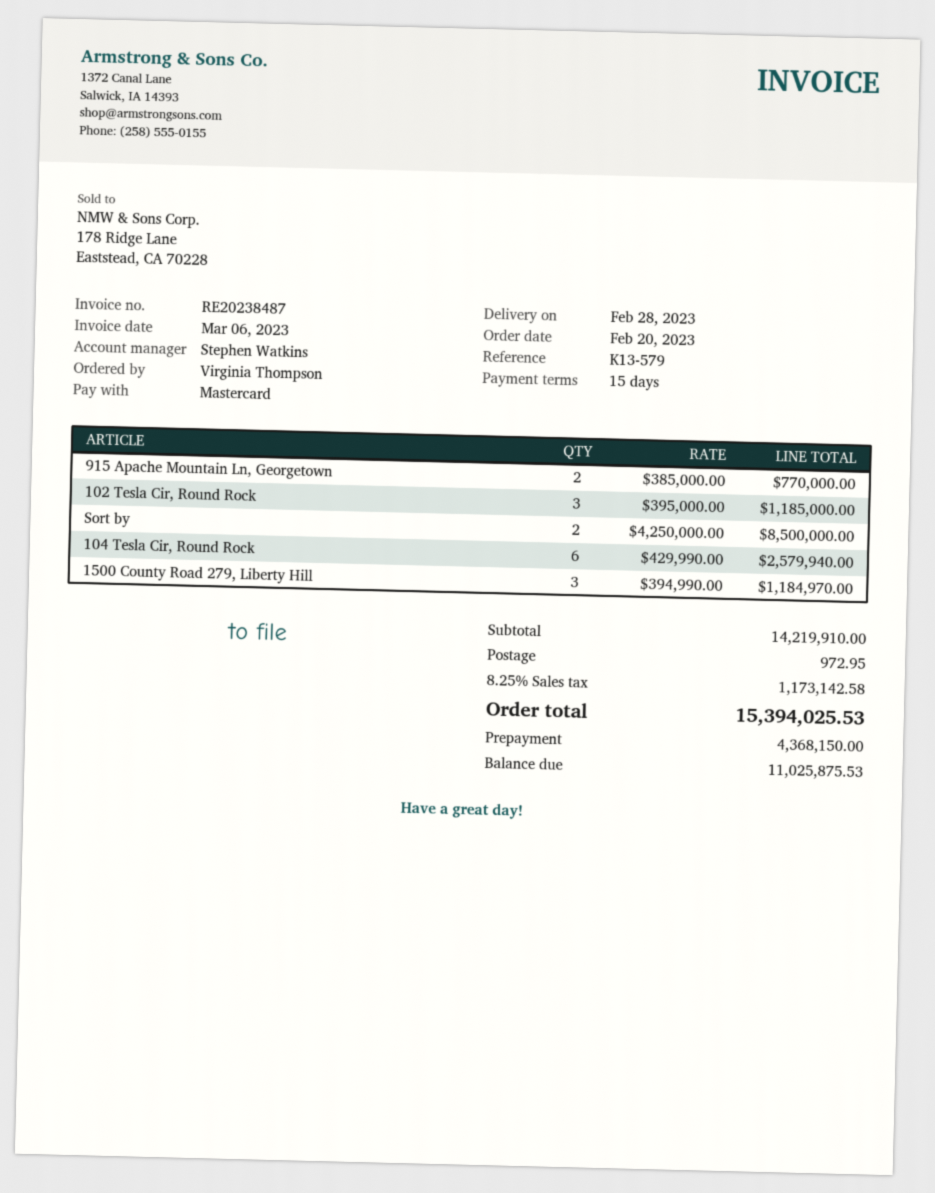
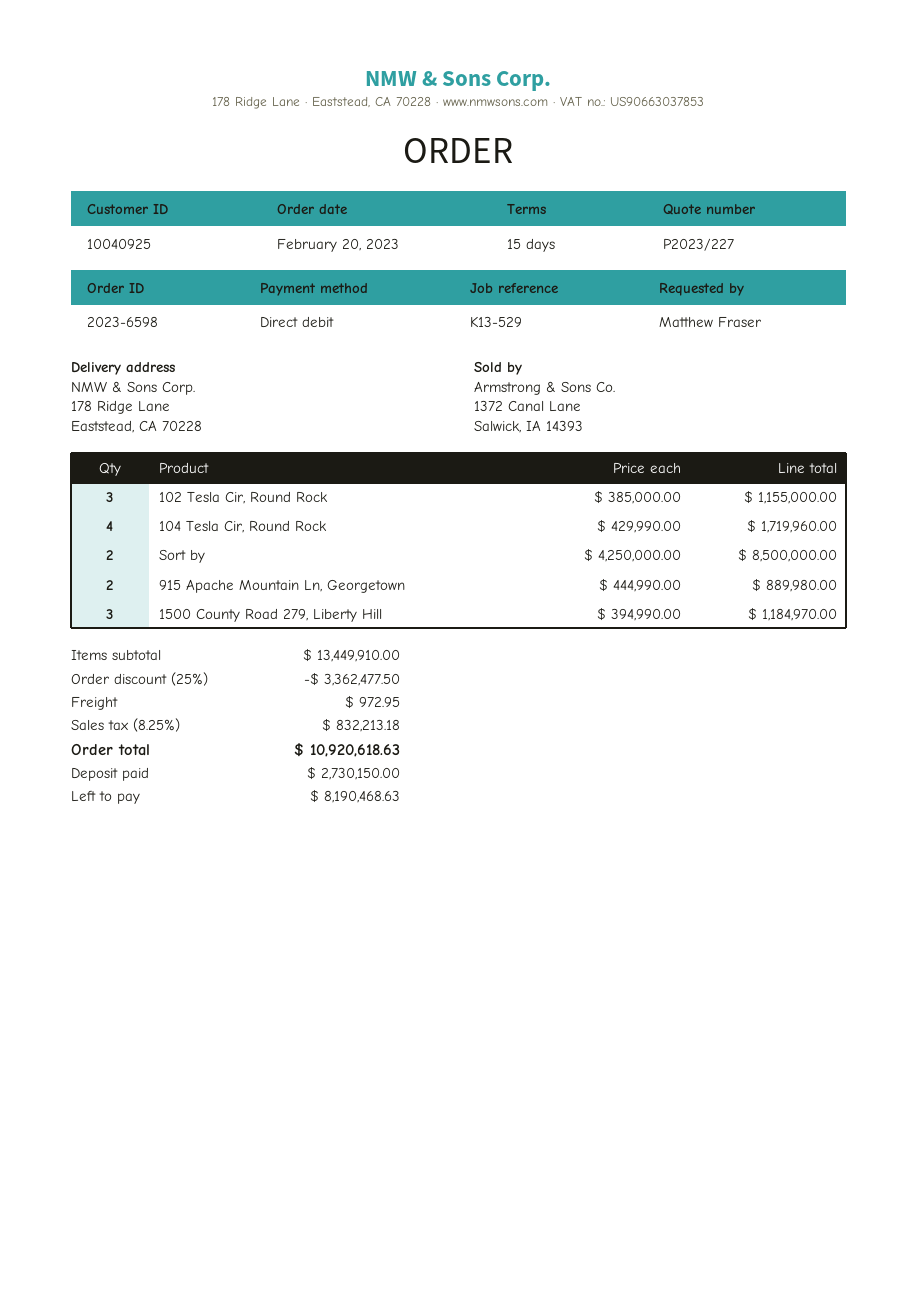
reference: K13-579 -> K13-529
ordered by: Virginia Thompson -> Matthew Fraser
payment method: Mastercard -> direct debit
915 Apache Mountain Ln, Georgetown: 2 x 385000.00 = 770000.00 -> 2 x 444990.00 = 889980.00
102 Tesla Cir, Round Rock: 3 x 395000.00 = 1185000.00 -> 3 x 385000.00 = 1155000.00
104 Tesla Cir, Round Rock: 6 x 429990.00 = 2579940.00 -> 4 x 429990.00 = 1719960.00
subtotal: 14219910.00 -> 13449910.00
discount: none -> 25% = 3362477.50
tax: 8.25% = 1173142.58 -> 8.25% = 832213.18
total: 15394025.53 -> 10920618.63
deposit: 4368150.00 -> 2730150.00
balance: 11025875.53 -> 8190468.63

